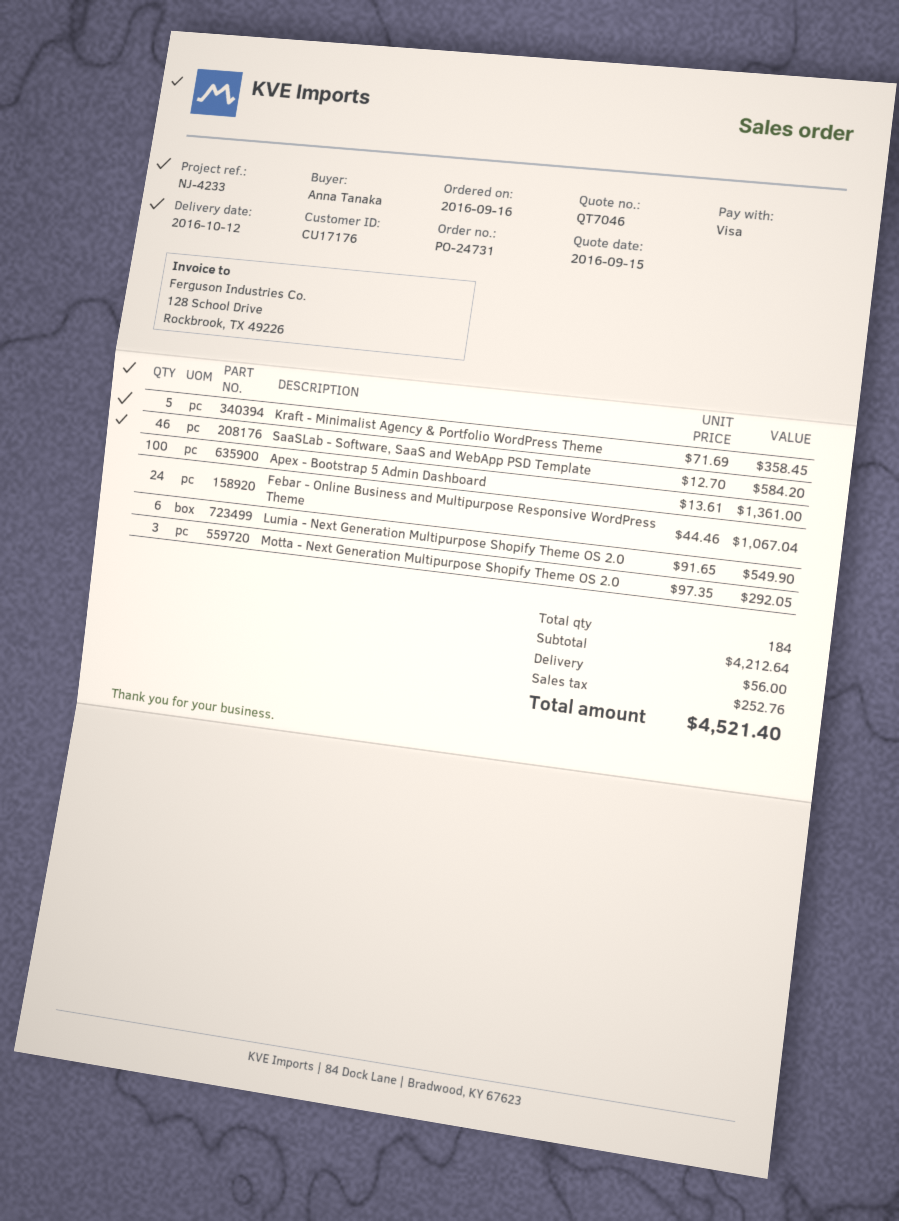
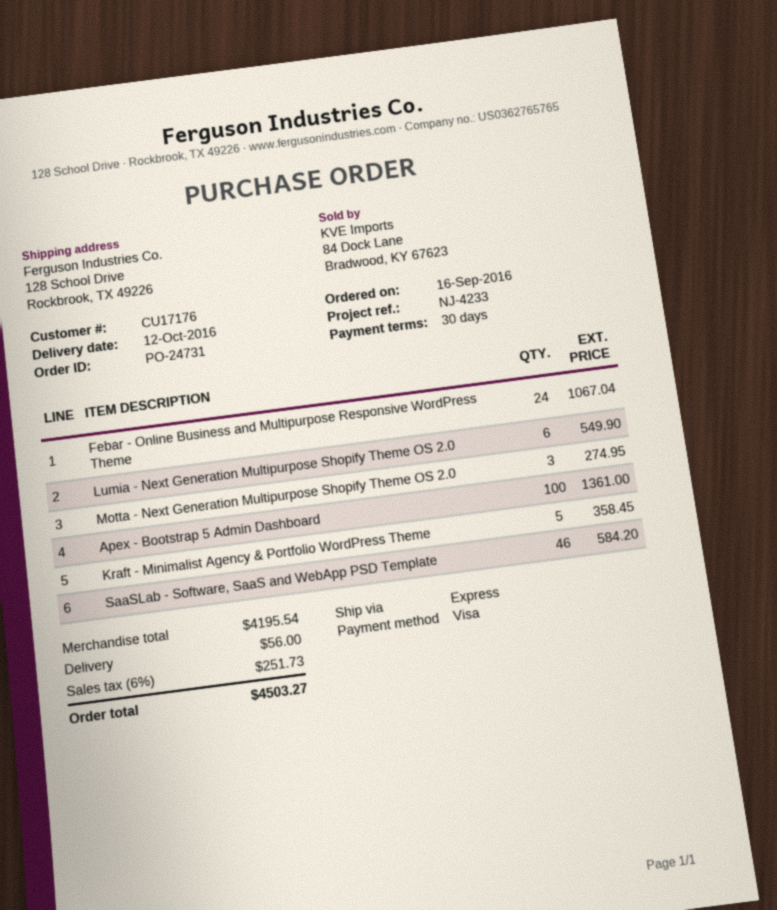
Motta - Next Generation Multipurpose Shopify Theme OS 2.0: 3 for 292.05 -> 3 for 274.95
subtotal: 4212.64 -> 4195.54
tax: 252.76 -> 251.73
total: 4521.40 -> 4503.27

